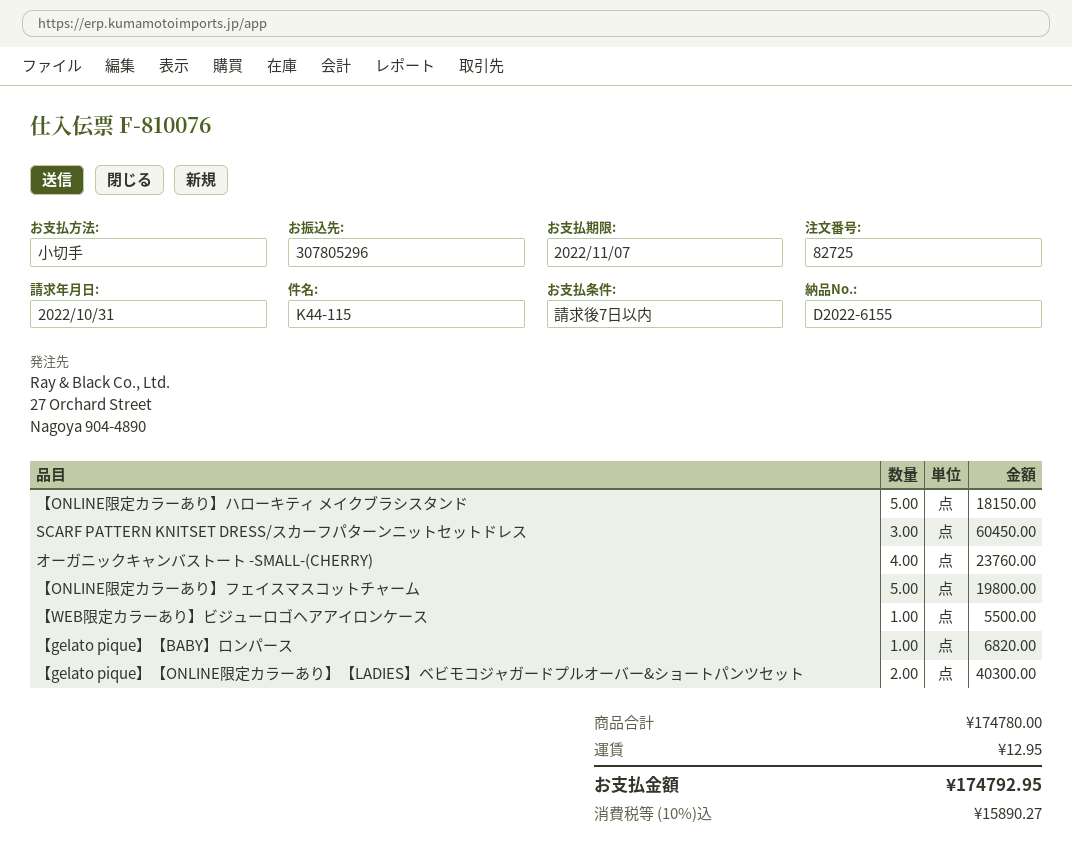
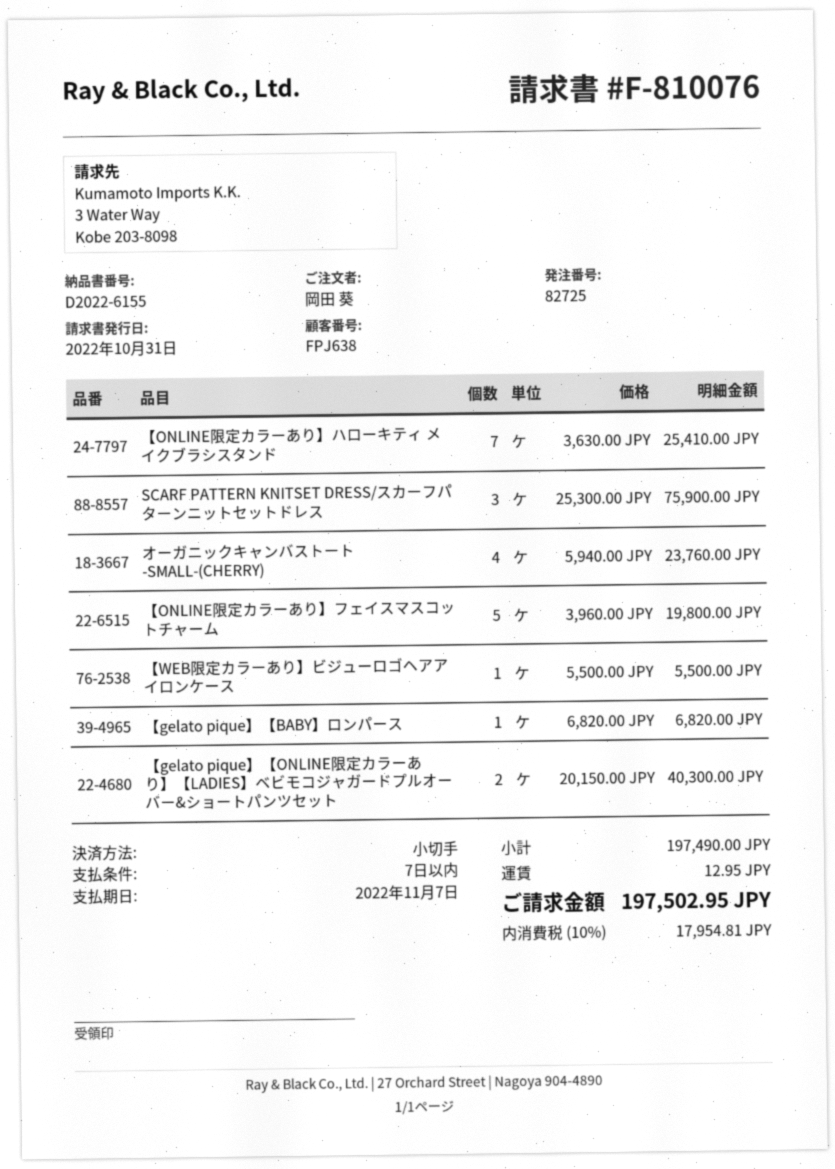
【ONLINE限定カラーあり】ハローキティ メイクブラシスタンド: 5 for 18150.00 -> 7 for 25410.00
SCARF PATTERN KNITSET DRESS/スカーフパターンニットセットドレス: 3 for 60450.00 -> 3 for 75900.00
subtotal: 174780.00 -> 197490.00
tax: 10% = 15890.27 -> 10% = 17954.81
total: 174792.95 -> 197502.95

